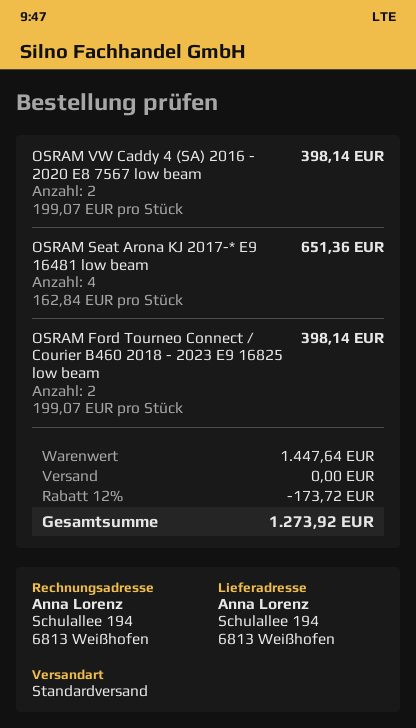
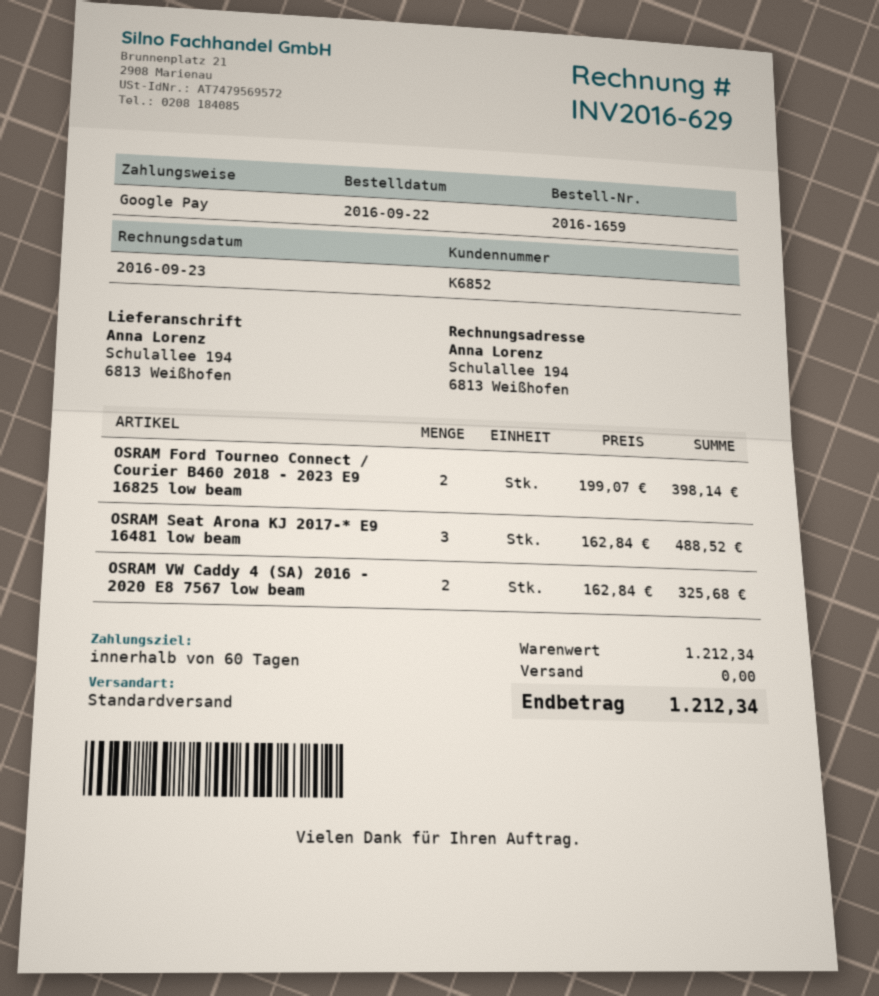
OSRAM VW Caddy 4 (SA) 2016 - 2020 E8 7567 low beam: 2 x 199.07 = 398.14 -> 2 x 162.84 = 325.68
OSRAM Seat Arona KJ 2017-* E9 16481 low beam: 4 x 162.84 = 651.36 -> 3 x 162.84 = 488.52
subtotal: 1447.64 -> 1212.34
discount: 12% = 173.72 -> none
total: 1273.92 -> 1212.34

